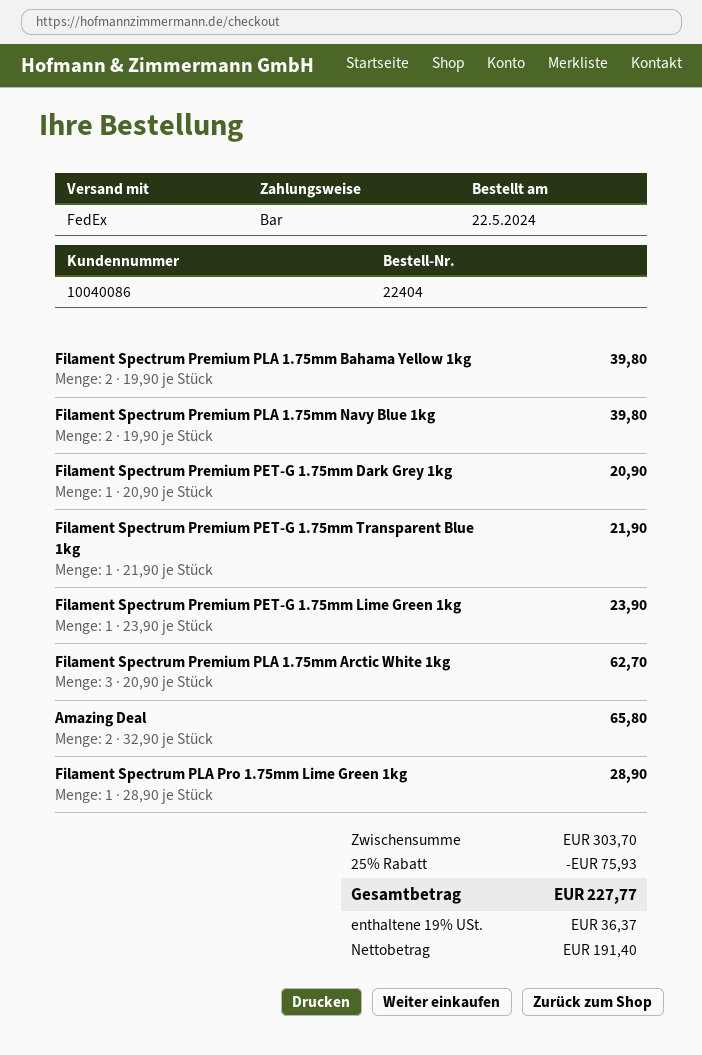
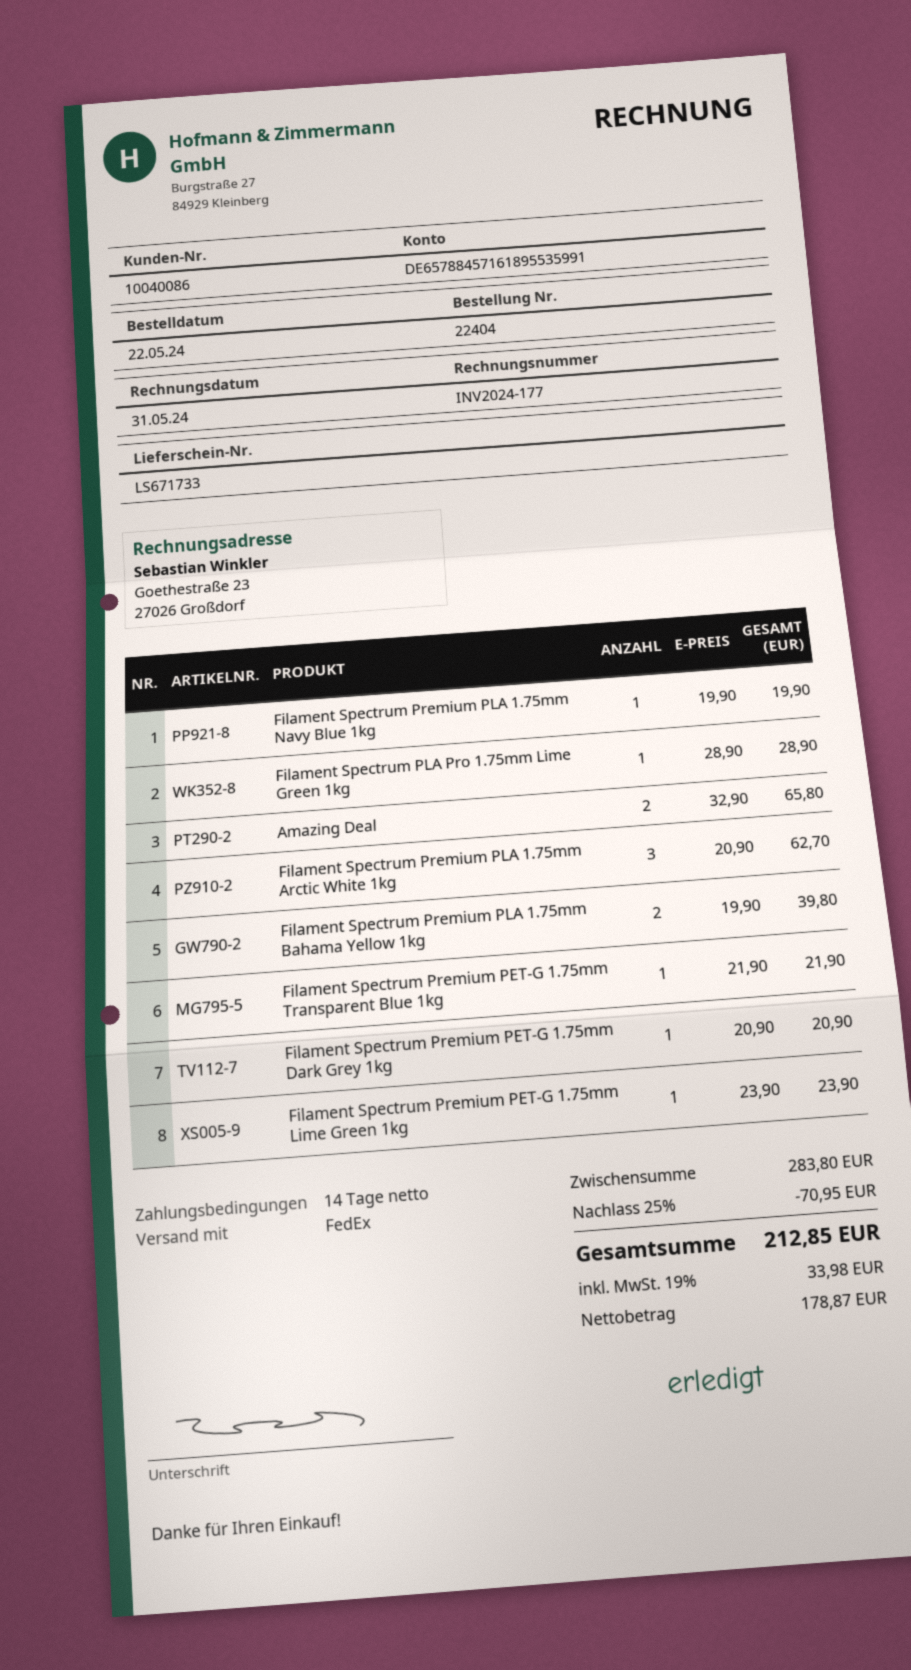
Filament Spectrum Premium PLA 1.75mm Navy Blue 1kg: 2 x 19.90 = 39.80 -> 1 x 19.90 = 19.90
subtotal: 303.70 -> 283.80
discount: 25% = 75.93 -> 25% = 70.95
net: 191.40 -> 178.87
tax: 19% = 36.37 -> 19% = 33.98
total: 227.77 -> 212.85

